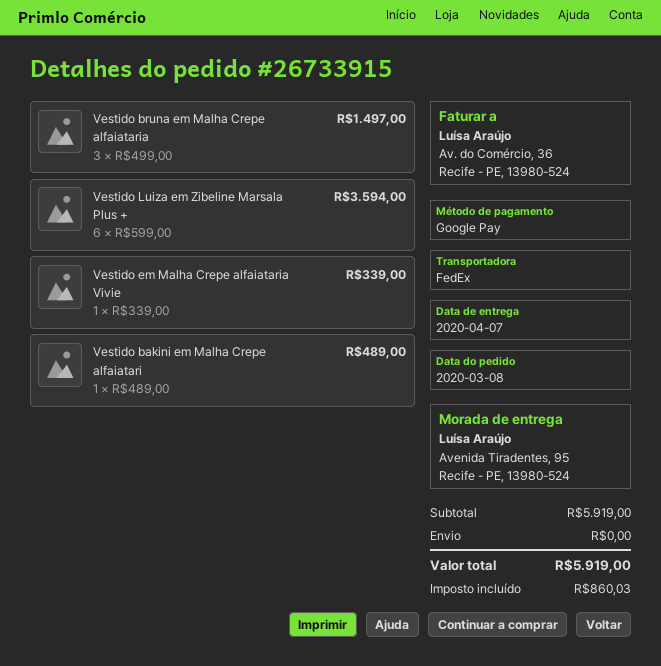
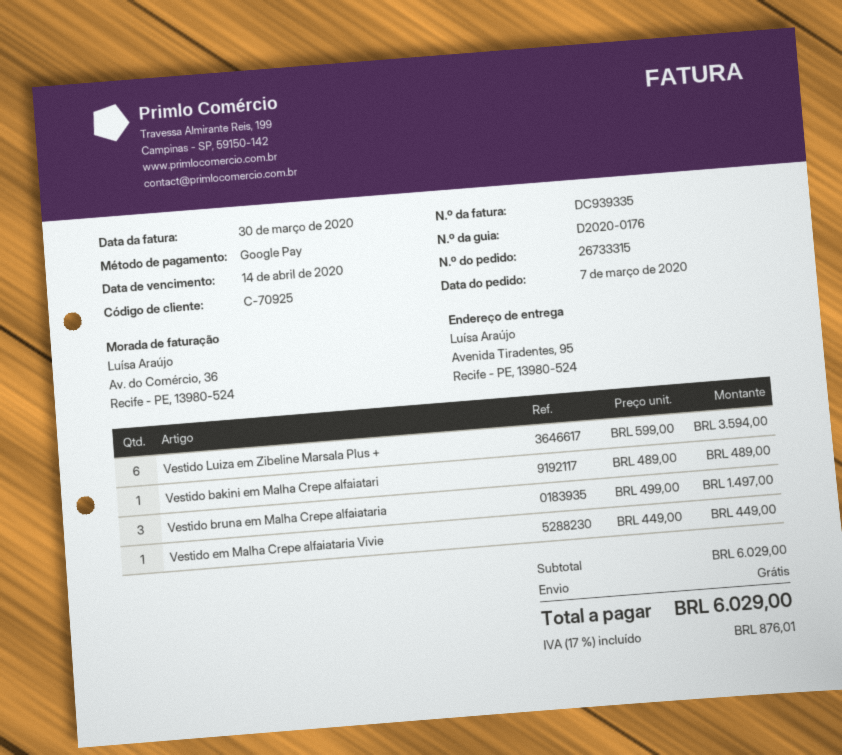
order number: 26733915 -> 26733315
order date: 2020-03-08 -> 2020-03-07
Vestido em Malha Crepe alfaiataria Vivie: 1 x 339.00 = 339.00 -> 1 x 449.00 = 449.00
subtotal: 5919.00 -> 6029.00
tax: 860.03 -> 876.01
total: 5919.00 -> 6029.00

